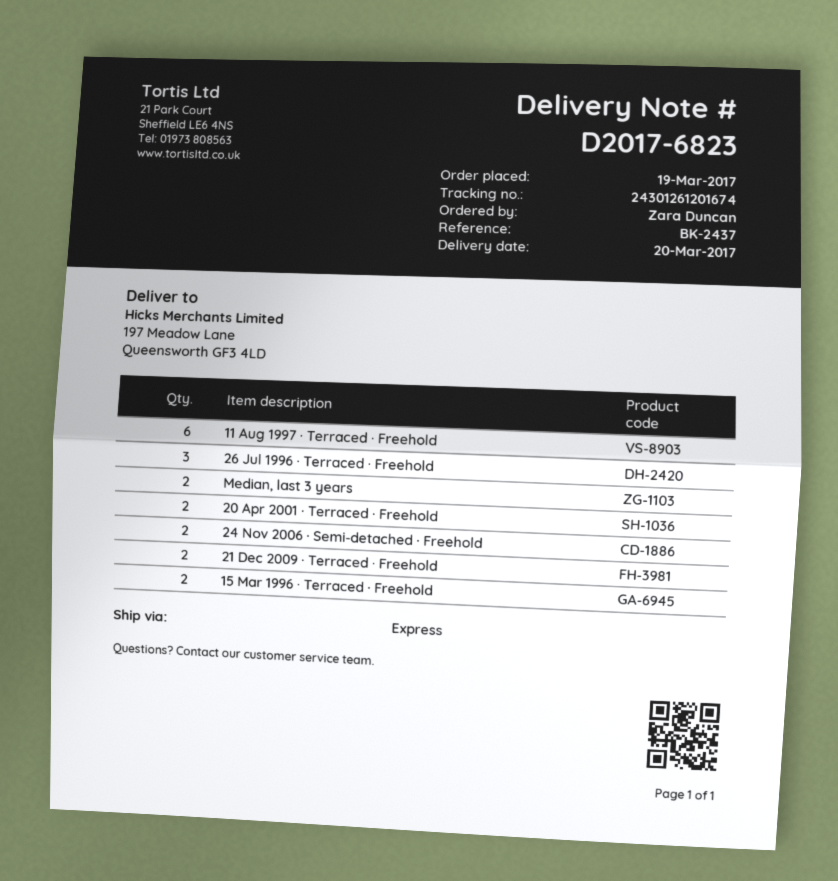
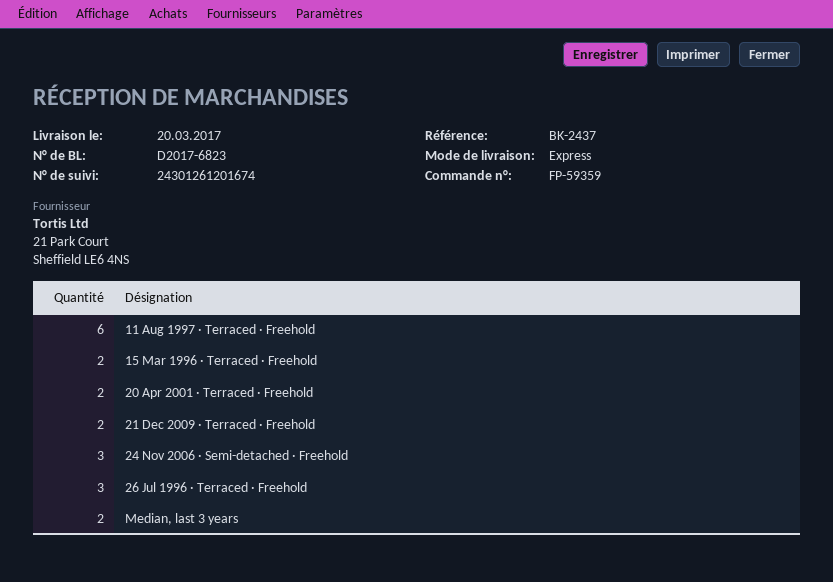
24 Nov 2006 · Semi-detached · Freehold: 2 -> 3

